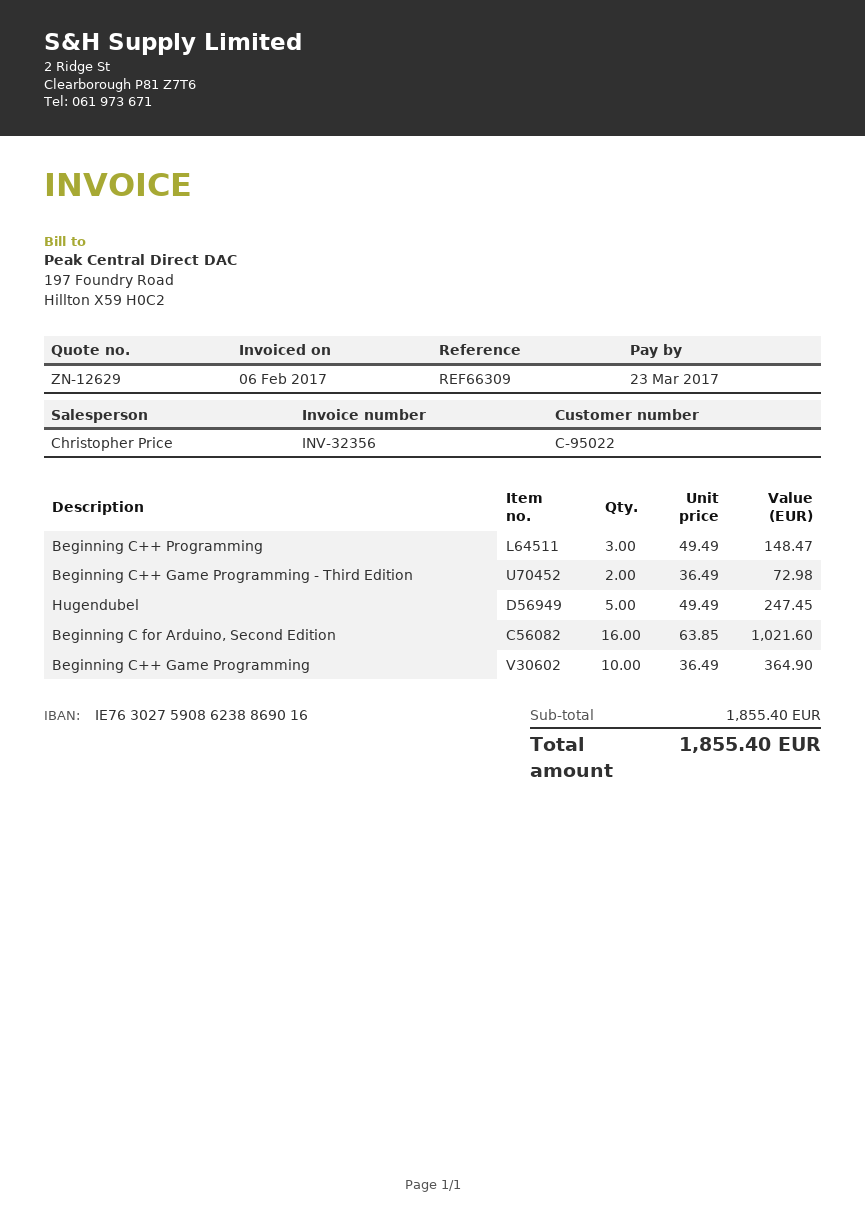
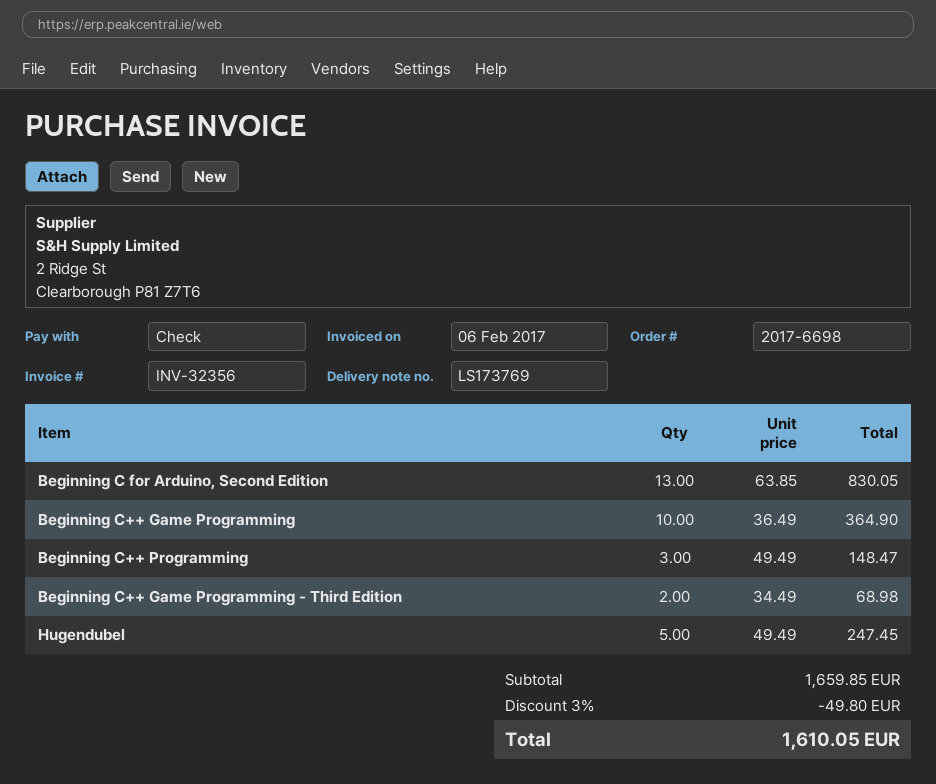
Beginning C++ Game Programming - Third Edition: 2 x 36.49 = 72.98 -> 2 x 34.49 = 68.98
Beginning C for Arduino, Second Edition: 16 x 63.85 = 1021.60 -> 13 x 63.85 = 830.05
subtotal: 1855.40 -> 1659.85
discount: none -> 3% = 49.80
total: 1855.40 -> 1610.05

